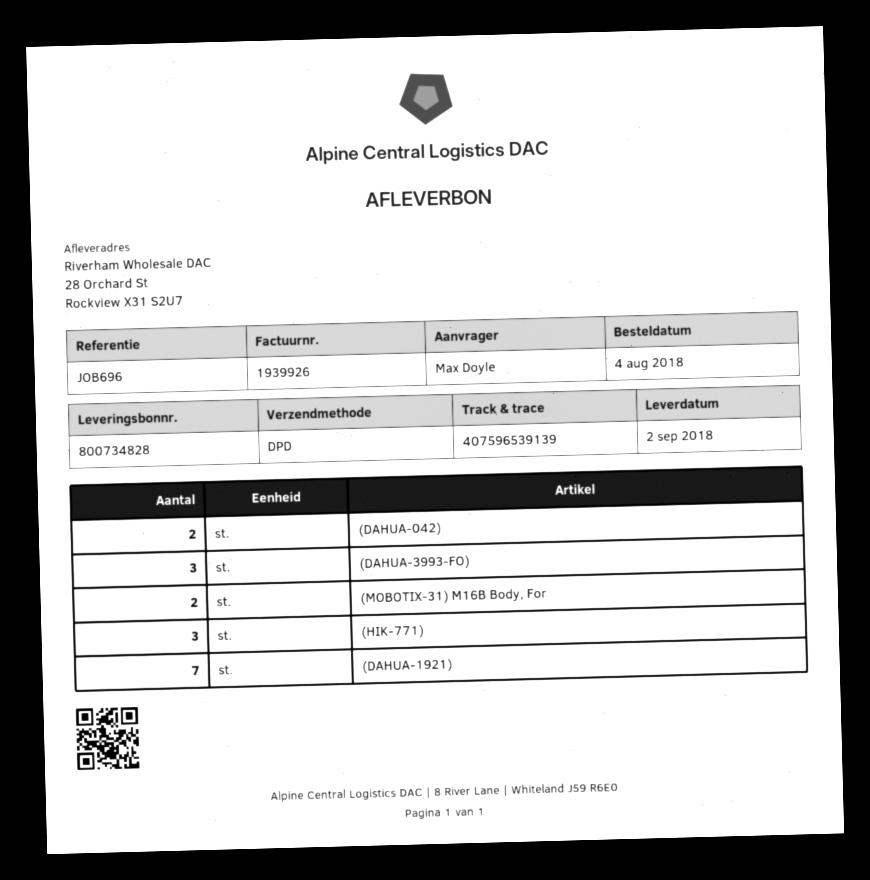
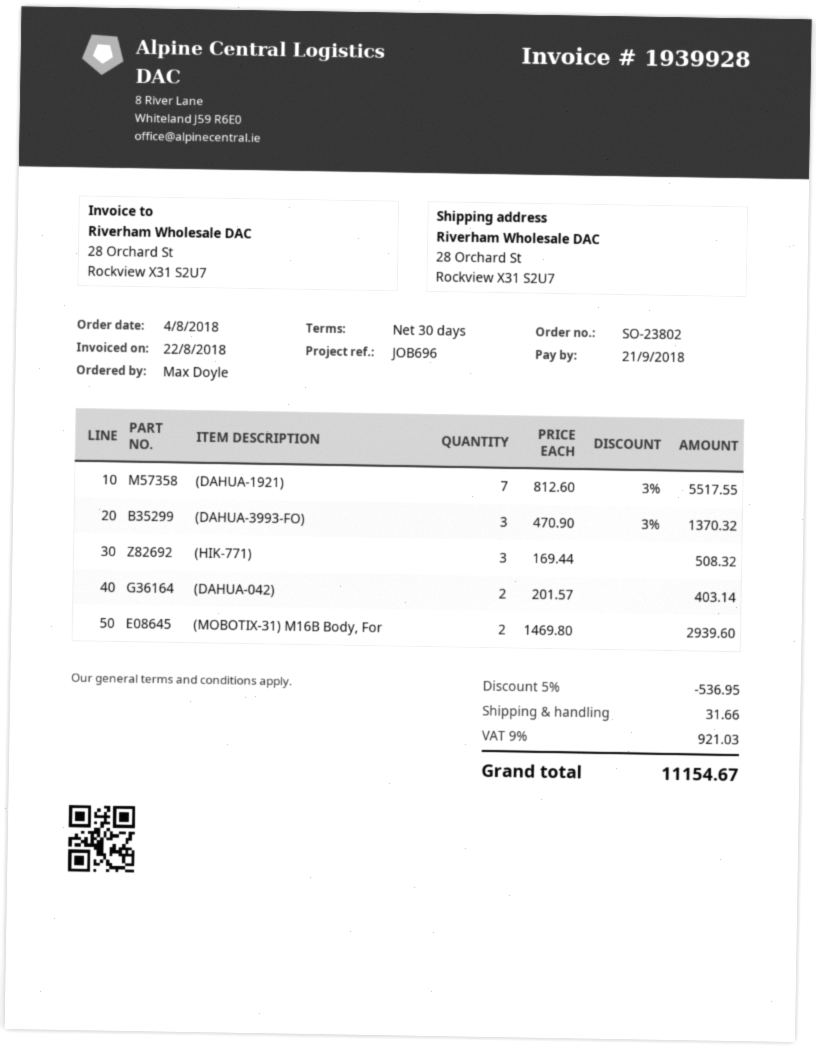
invoice number: 1939926 -> 1939928

